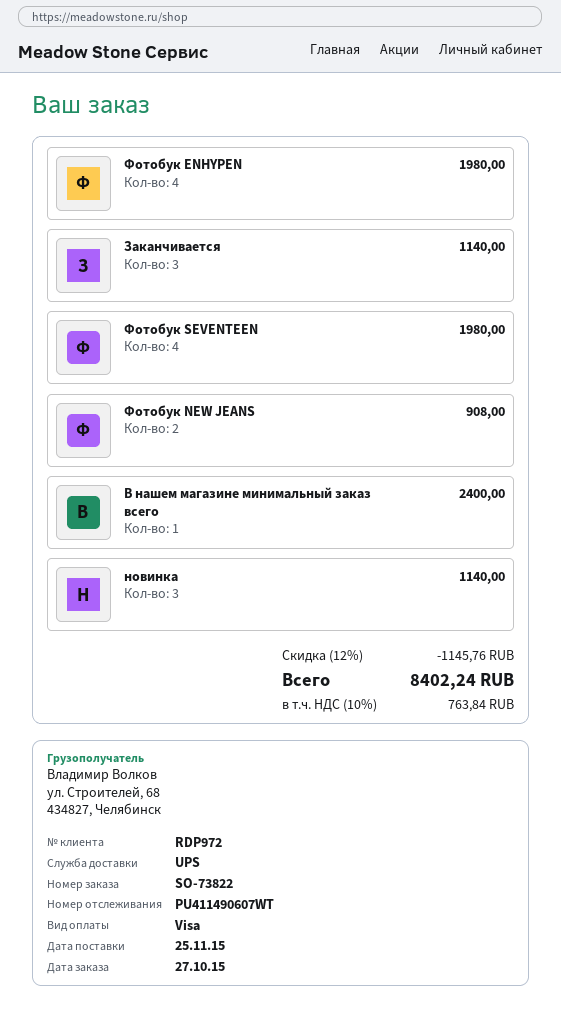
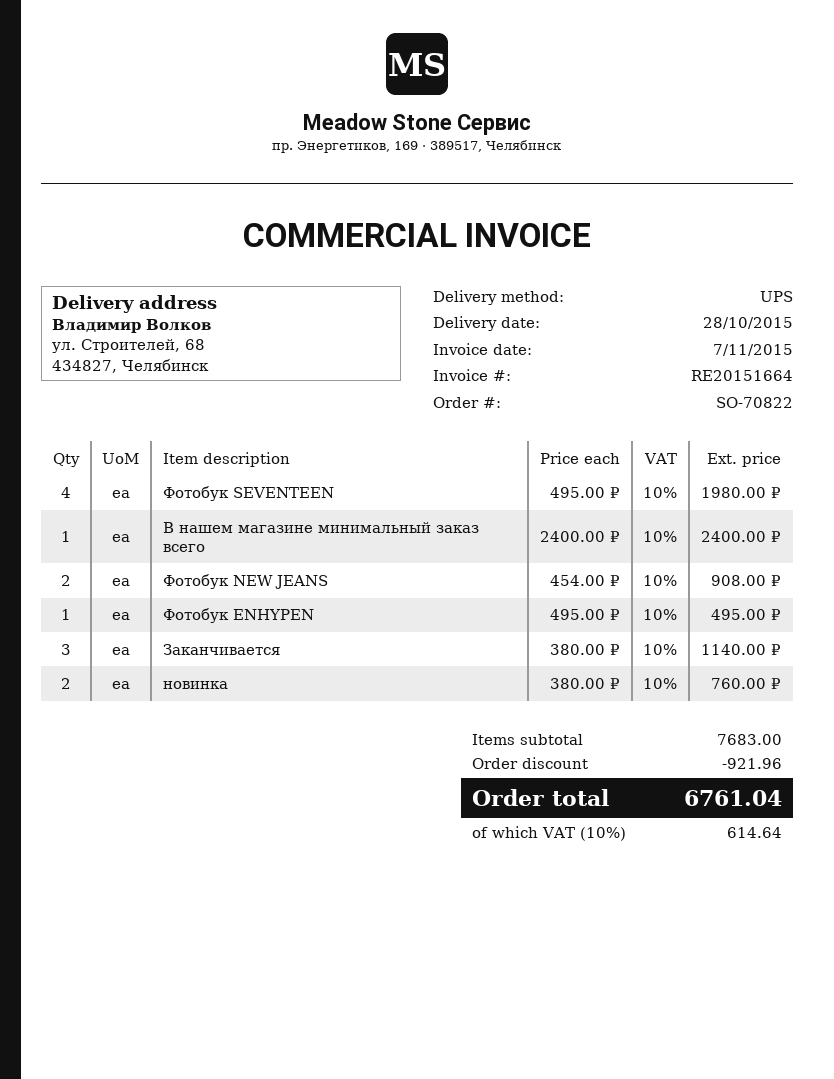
order number: SO-73822 -> SO-70822
delivery date: 2015-11-25 -> 2015-10-28
Фотобук ENHYPEN: 4 for 1980.00 -> 1 for 495.00
новинка: 3 for 1140.00 -> 2 for 760.00
discount: 1145.76 -> 921.96
tax: 10% = 763.84 -> 10% = 614.64
total: 8402.24 -> 6761.04

